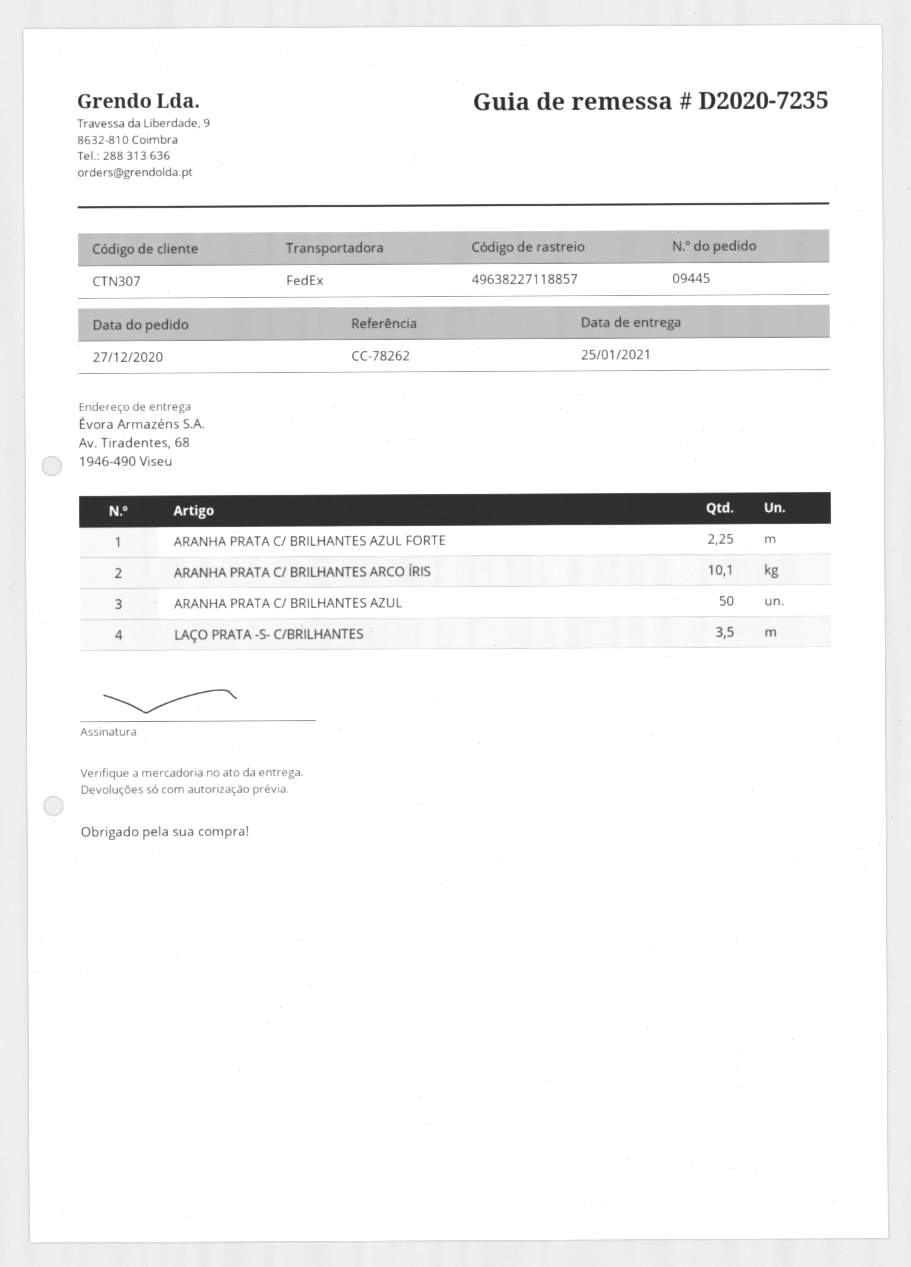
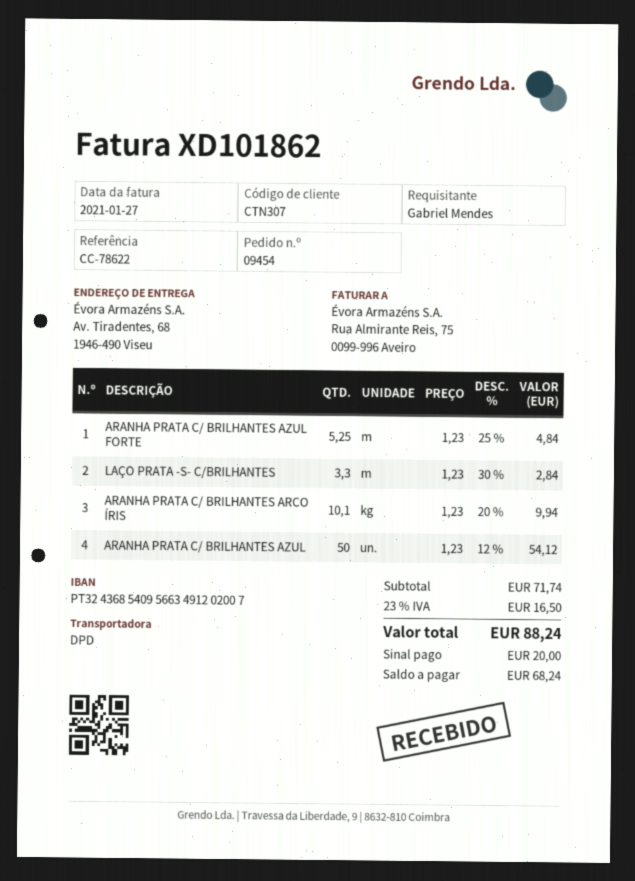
order number: 09445 -> 09454
reference: CC-78262 -> CC-78622
shipping method: FedEx -> DPD
ARANHA PRATA C/ BRILHANTES AZUL FORTE: 2.25 -> 5.25
LAÇO PRATA -S- C/BRILHANTES: 3.5 -> 3.3

